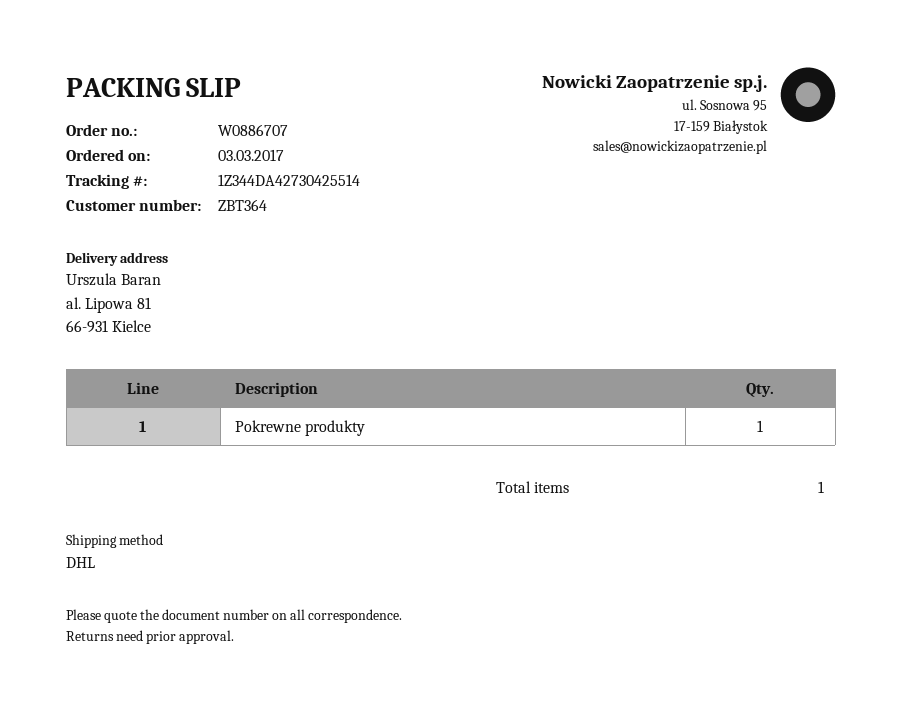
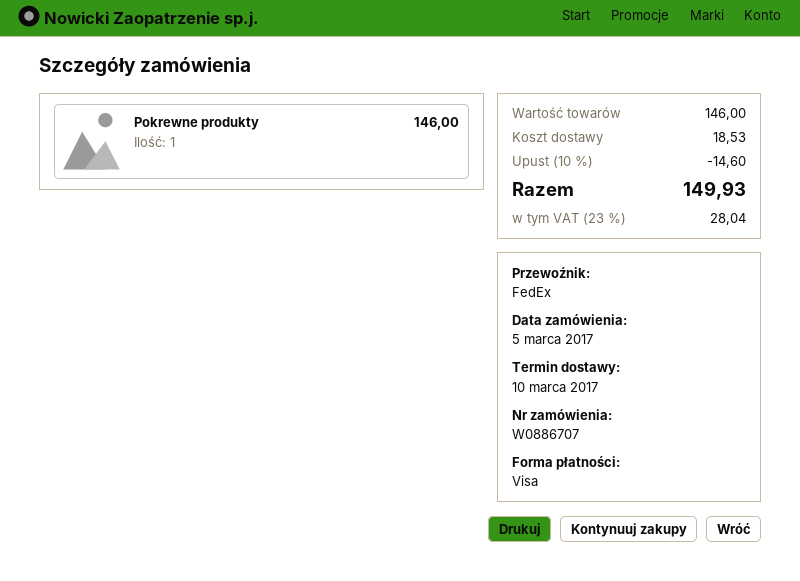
order date: 2017-03-03 -> 2017-03-05
shipping method: DHL -> FedEx

